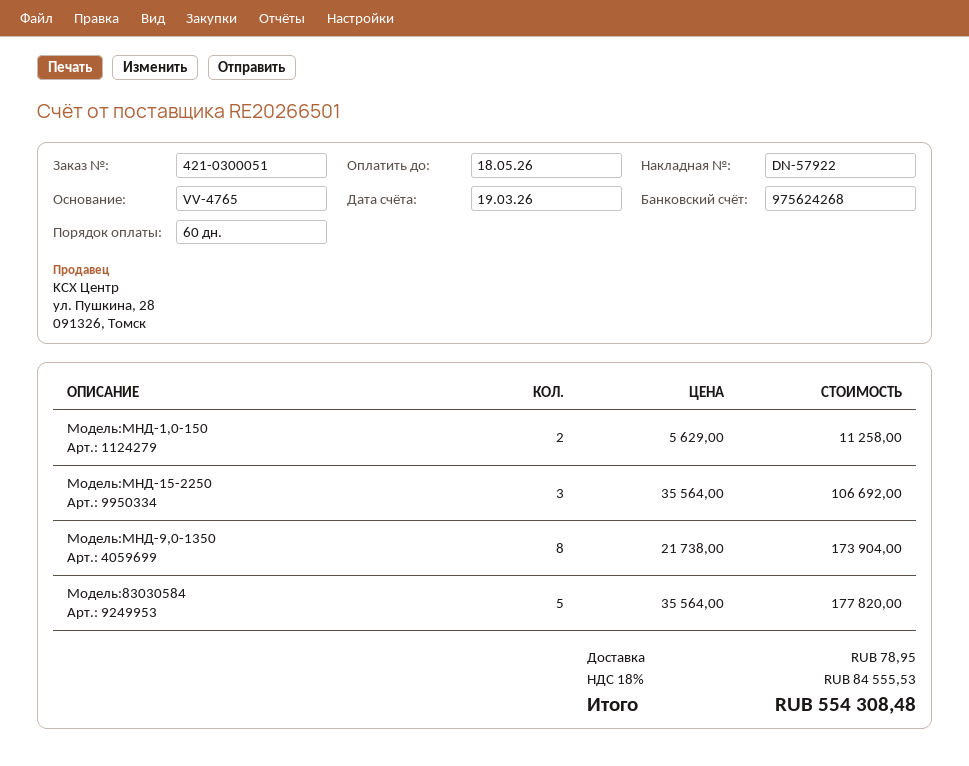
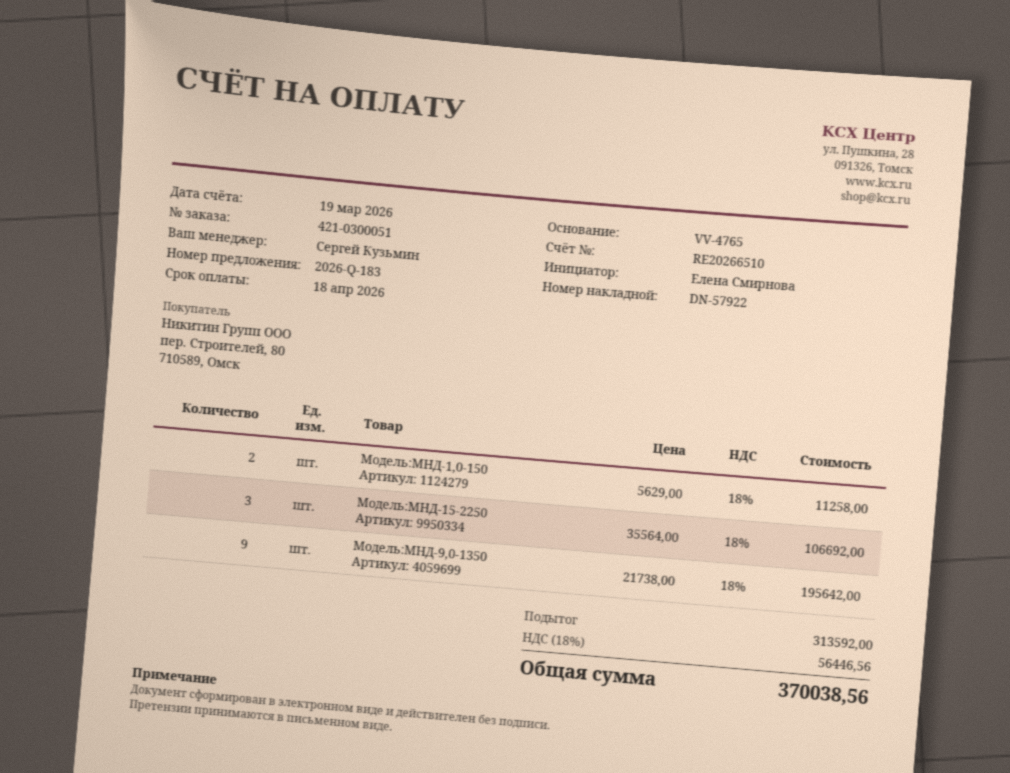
invoice number: RE20266501 -> RE20266510
due date: 2026-05-18 -> 2026-04-18
Модель:МНД-9,0-1350: 8 x 21738.00 = 173904.00 -> 9 x 21738.00 = 195642.00
Модель:83030584: 5 x 35564.00 = 177820.00 -> none
shipping: 78.95 -> none
tax: 18% = 84555.53 -> 18% = 56446.56
total: 554308.48 -> 370038.56

